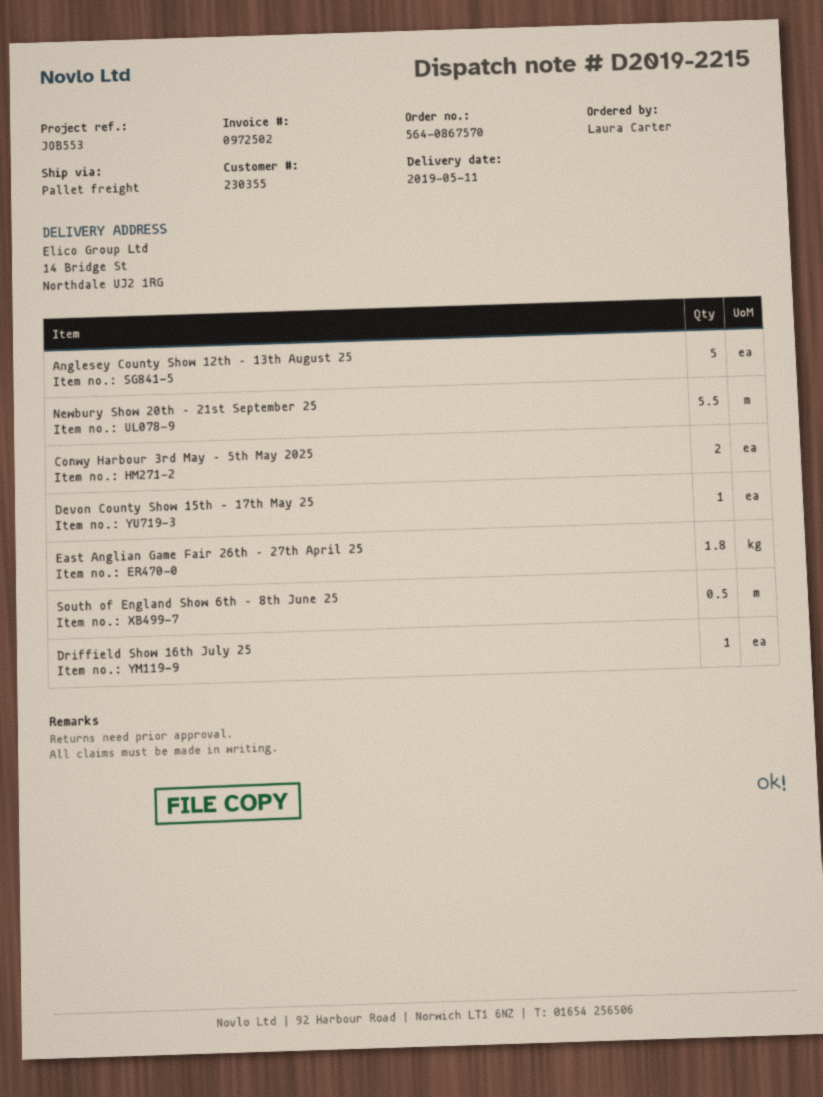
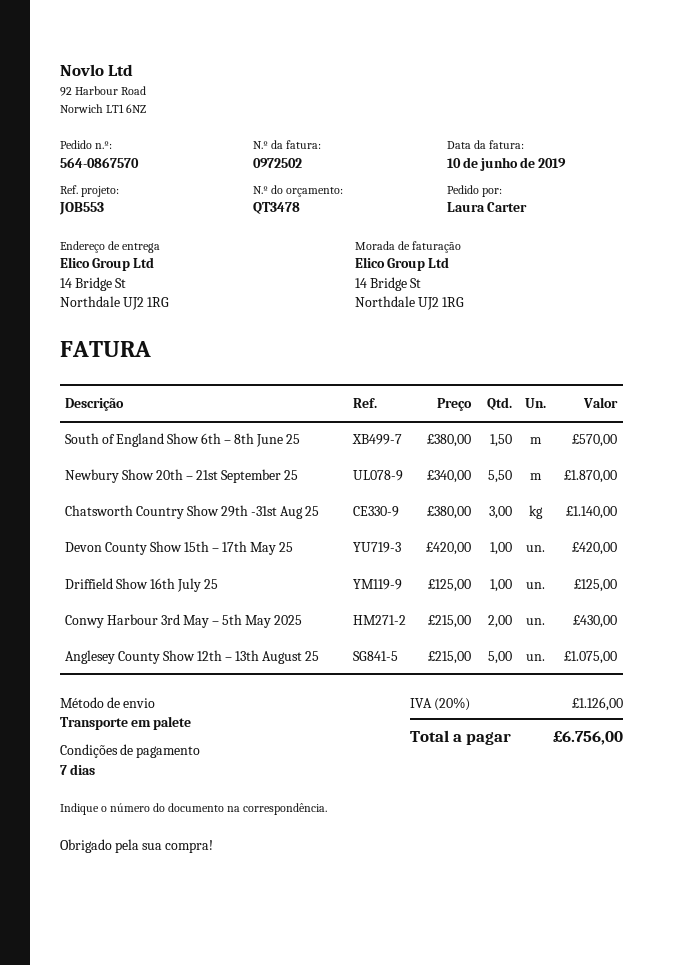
East Anglian Game Fair 26th – 27th April 25: 1.8 -> none
South of England Show 6th – 8th June 25: 0.5 -> 1.5
Chatsworth Country Show 29th -31st Aug 25: none -> 3

